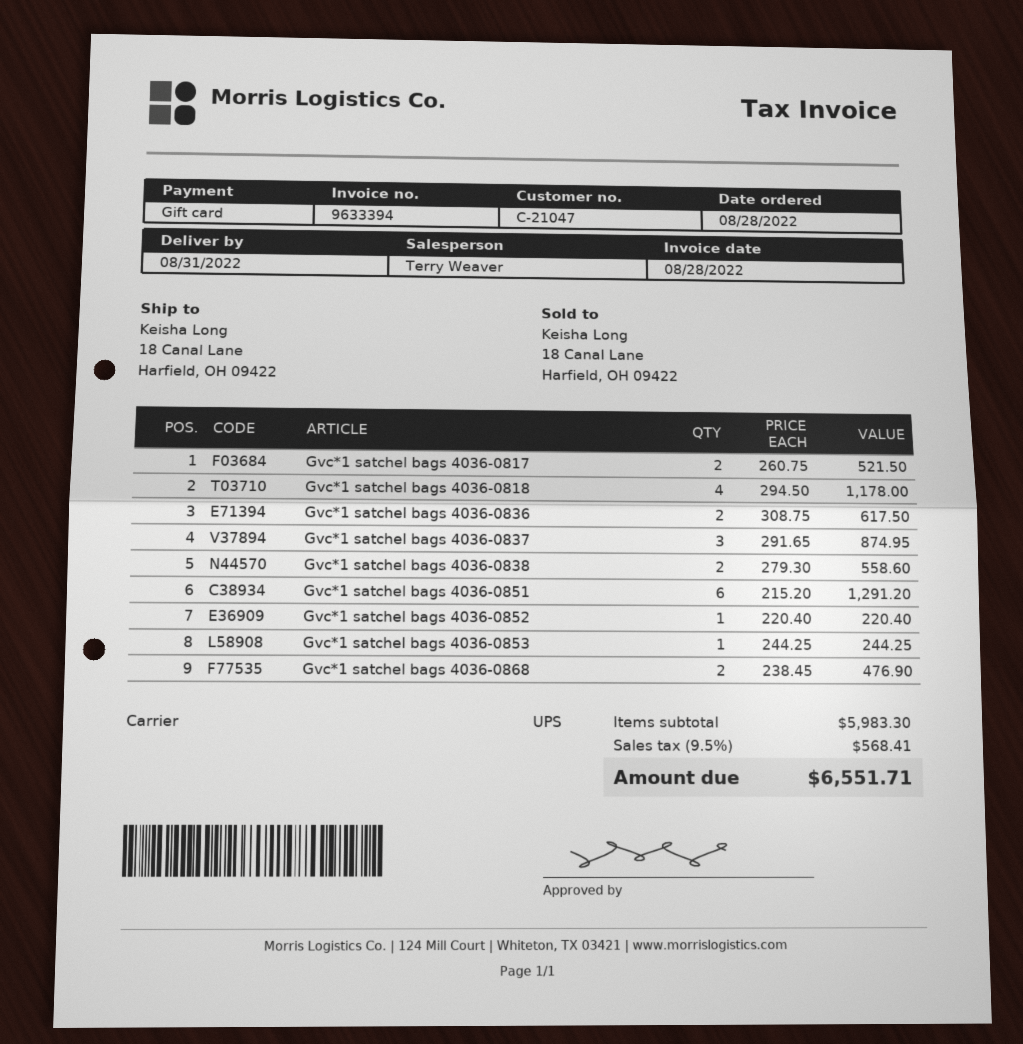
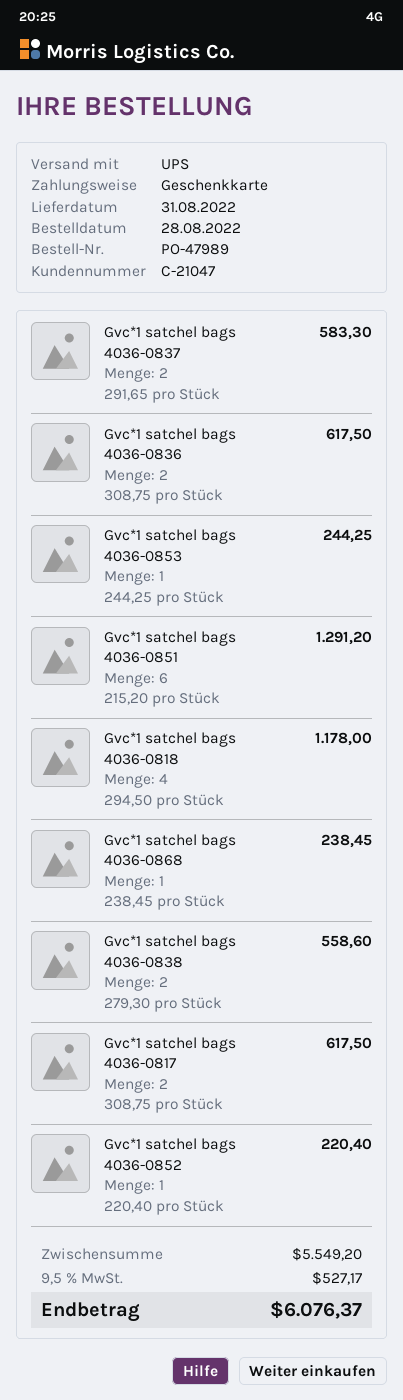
Gvc*1 satchel bags 4036-0817: 2 x 260.75 = 521.50 -> 2 x 308.75 = 617.50
Gvc*1 satchel bags 4036-0837: 3 x 291.65 = 874.95 -> 2 x 291.65 = 583.30
Gvc*1 satchel bags 4036-0868: 2 x 238.45 = 476.90 -> 1 x 238.45 = 238.45
subtotal: 5983.30 -> 5549.20
tax: 9.5% = 568.41 -> 9.5% = 527.17
total: 6551.71 -> 6076.37

